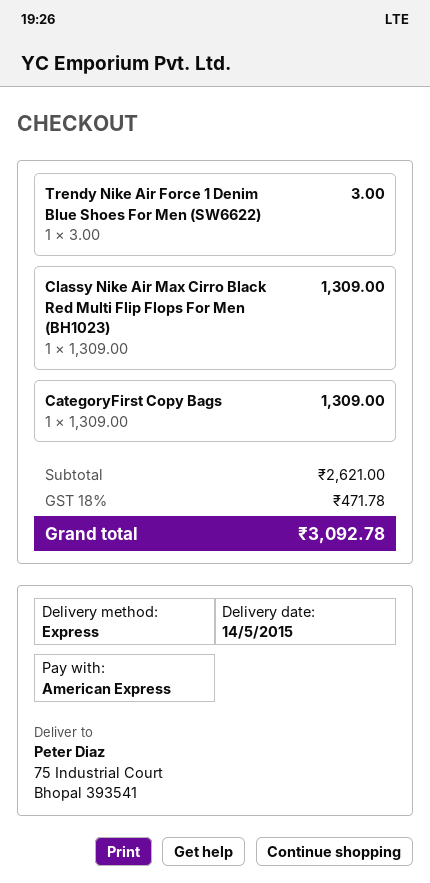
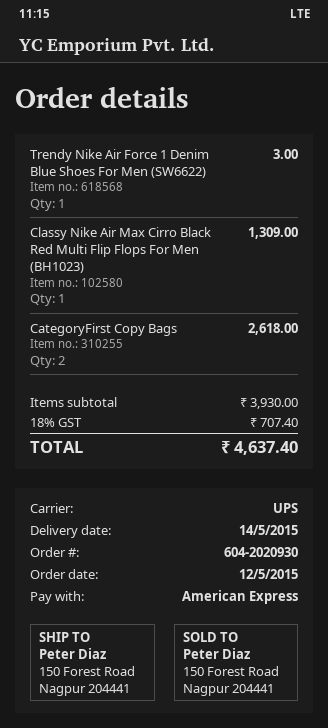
shipping method: express -> UPS
ship to: 75 Industrial Court, Bhopal 393541 -> 150 Forest Road, Nagpur 204441
CategoryFirst Copy Bags: 1 for 1309.00 -> 2 for 2618.00
subtotal: 2621.00 -> 3930.00
tax: 18% = 471.78 -> 18% = 707.40
total: 3092.78 -> 4637.40

